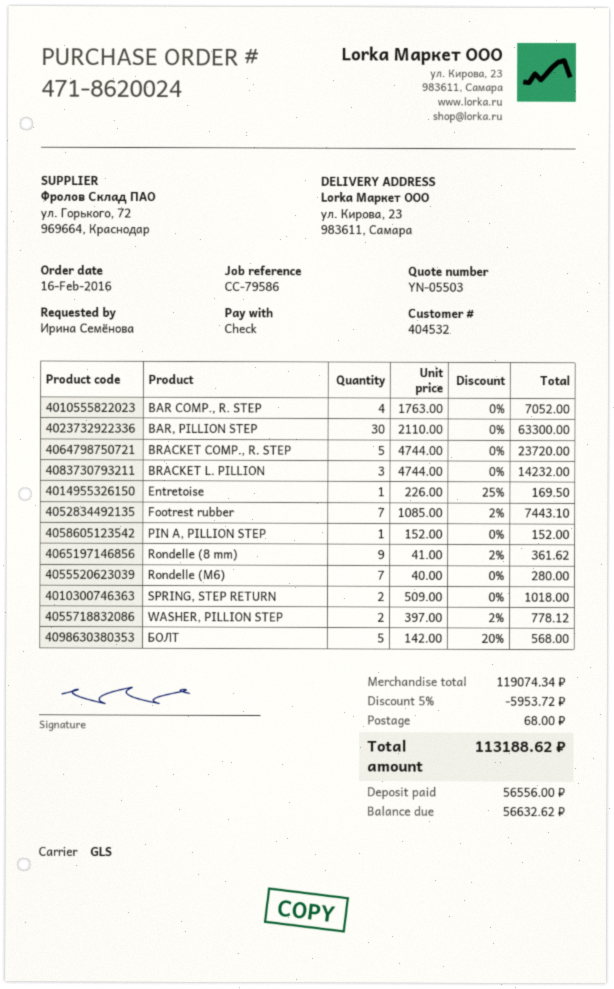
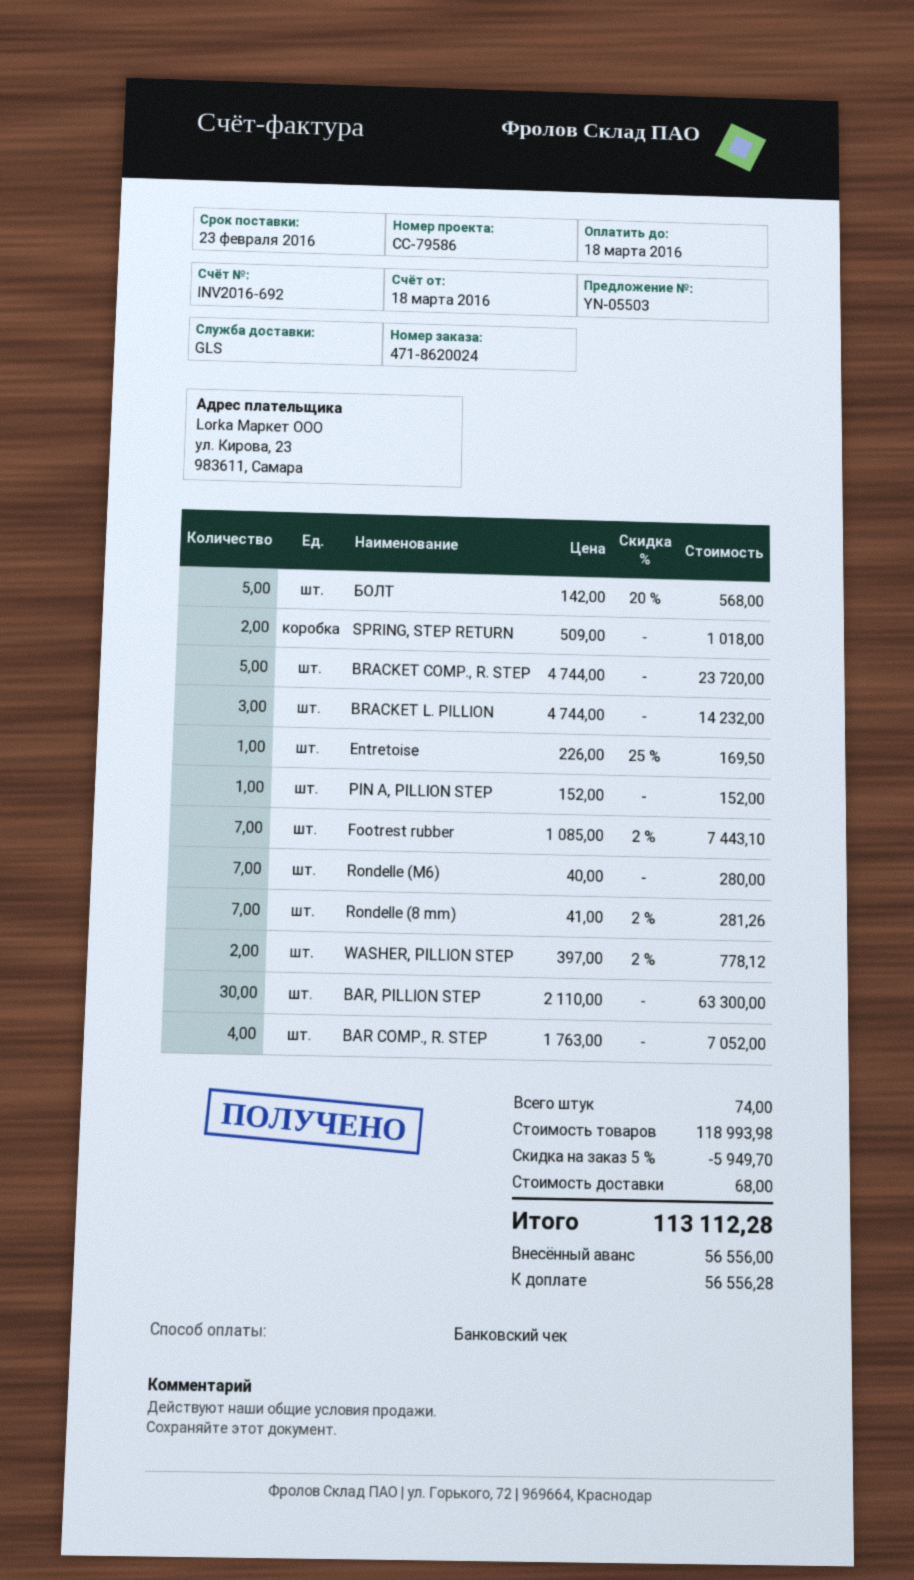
Rondelle (8 mm): 9 x 41.00 - 2% = 361.62 -> 7 x 41.00 - 2% = 281.26
subtotal: 119074.34 -> 118993.98
discount: 5% = 5953.72 -> 5% = 5949.70
total: 113188.62 -> 113112.28
balance: 56632.62 -> 56556.28

